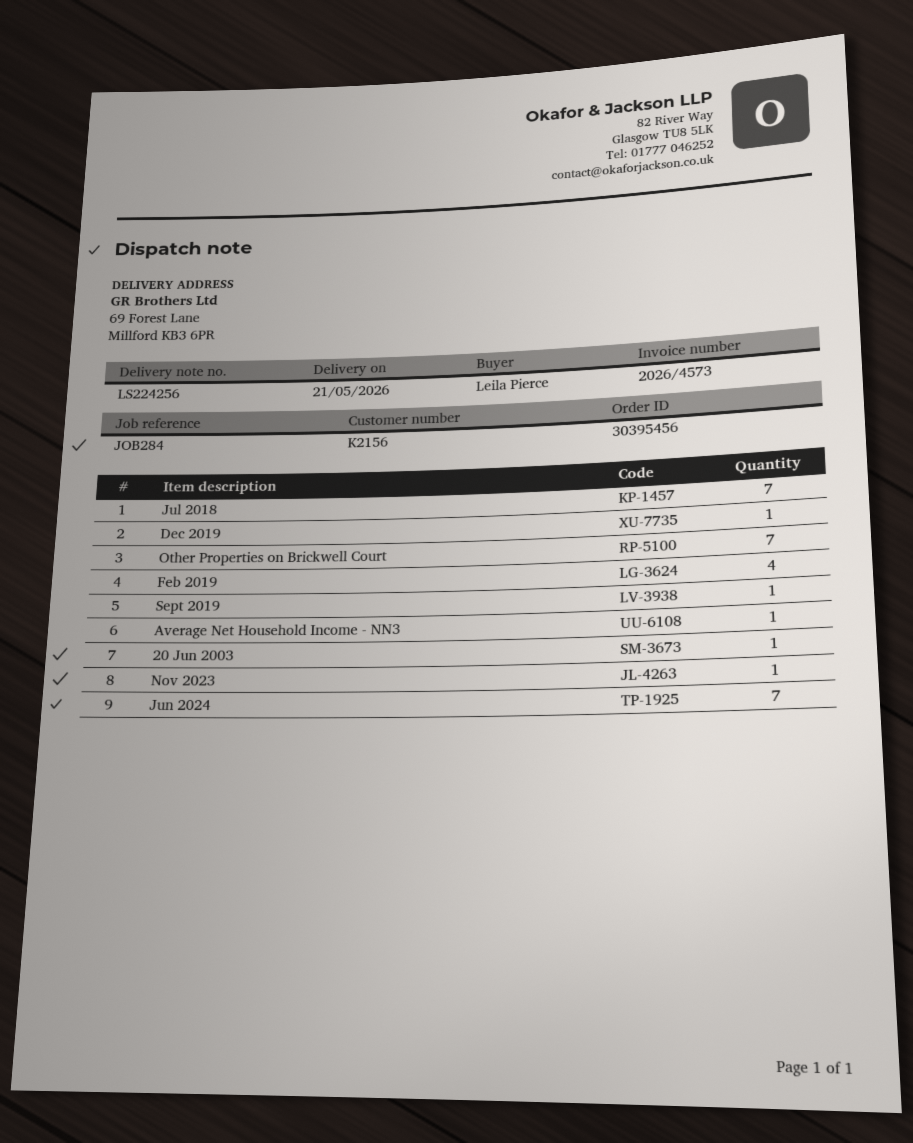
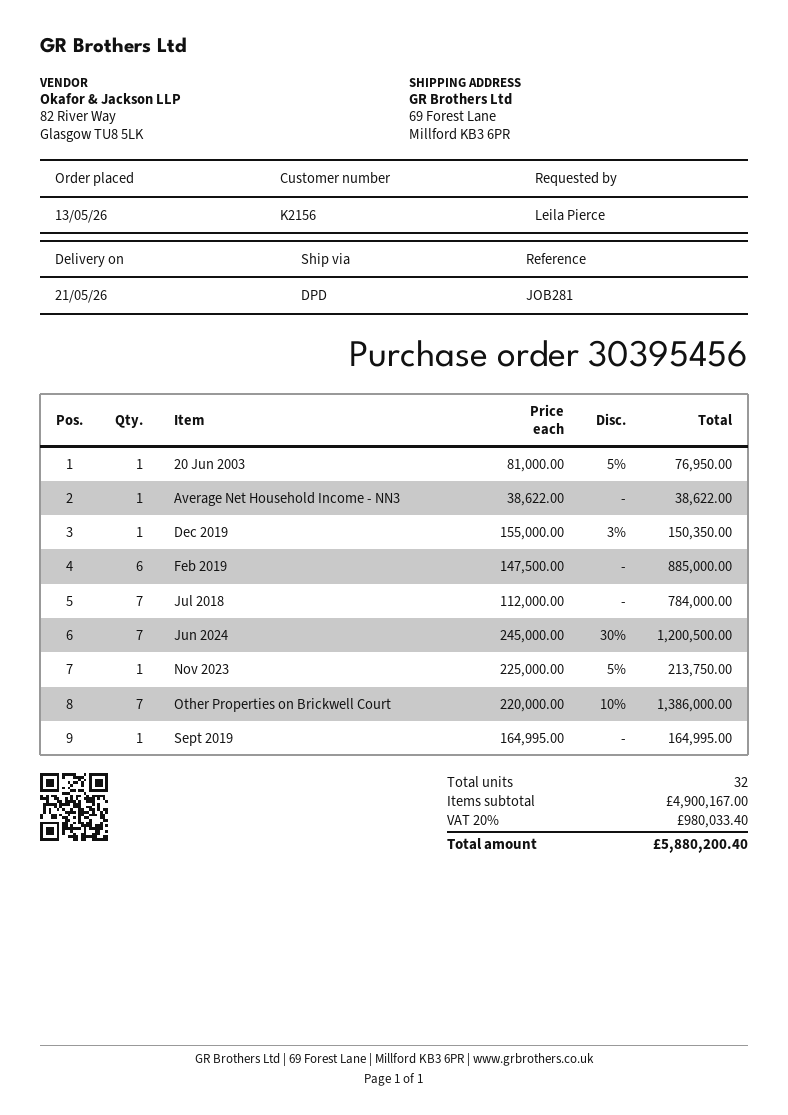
reference: JOB284 -> JOB281
Feb 2019: 4 -> 6

